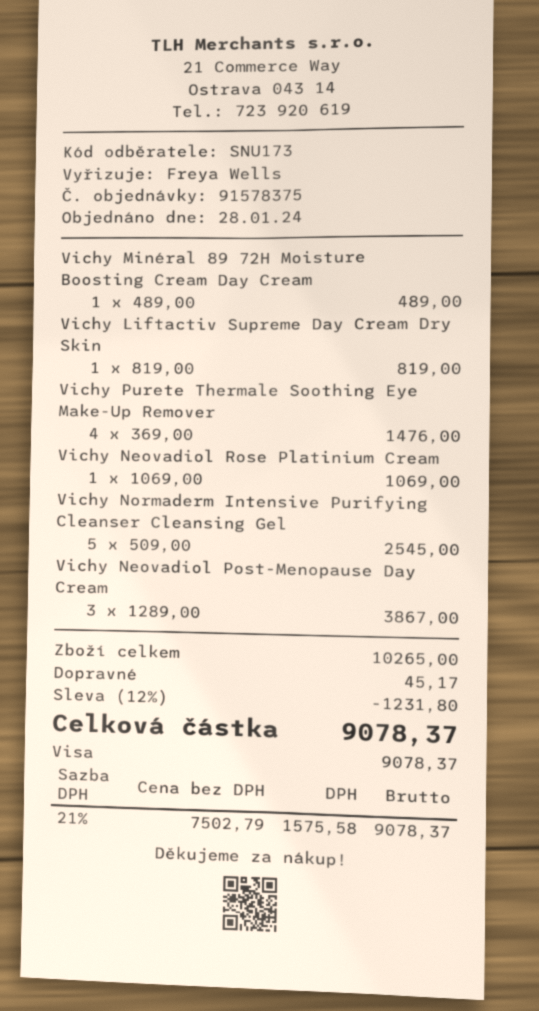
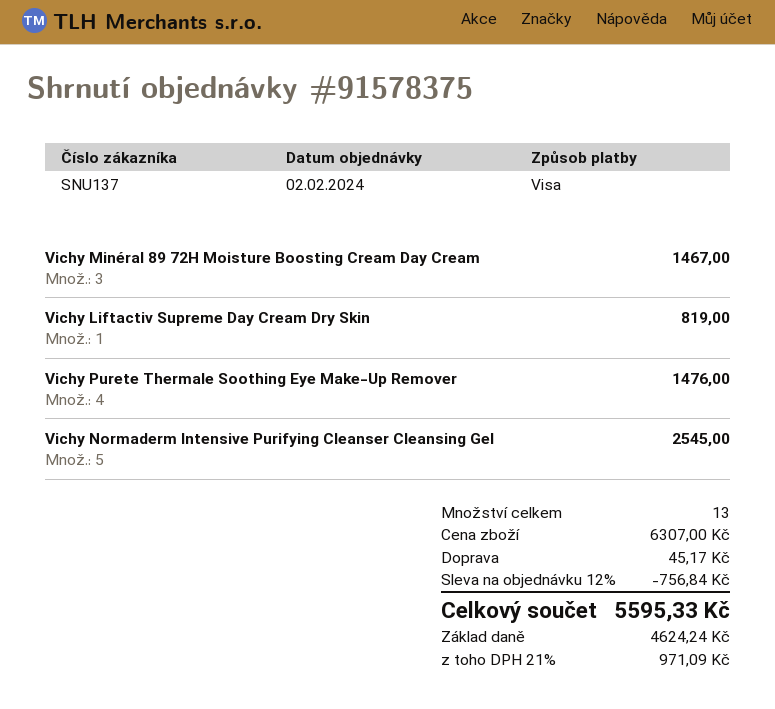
order date: 2024-01-28 -> 2024-02-02
customer number: SNU173 -> SNU137
Vichy Minéral 89 72H Moisture Boosting Cream Day Cream: 1 for 489.00 -> 3 for 1467.00
Vichy Neovadiol Rose Platinium Cream: 1 for 1069.00 -> none
Vichy Neovadiol Post-Menopause Day Cream: 3 for 3867.00 -> none
subtotal: 10265.00 -> 6307.00
discount: 12% = 1231.80 -> 12% = 756.84
net: 7502.79 -> 4624.24
tax: 21% = 1575.58 -> 21% = 971.09
total: 9078.37 -> 5595.33

